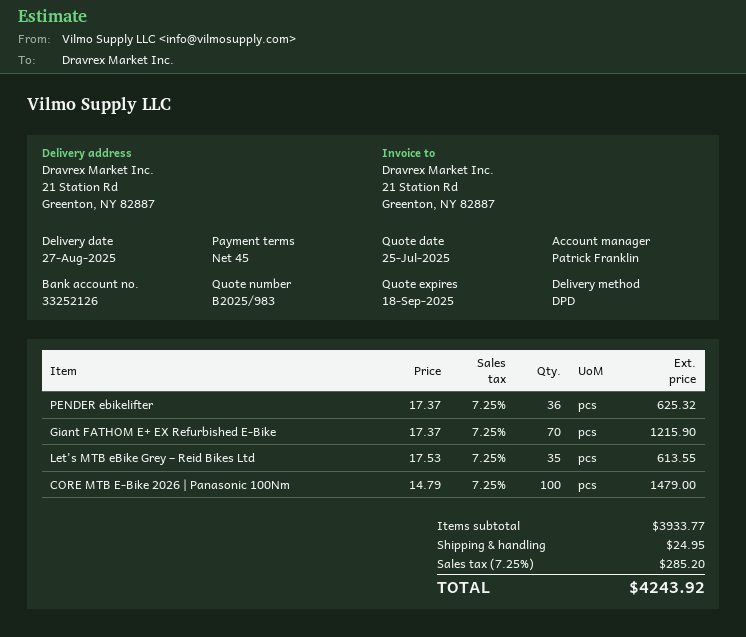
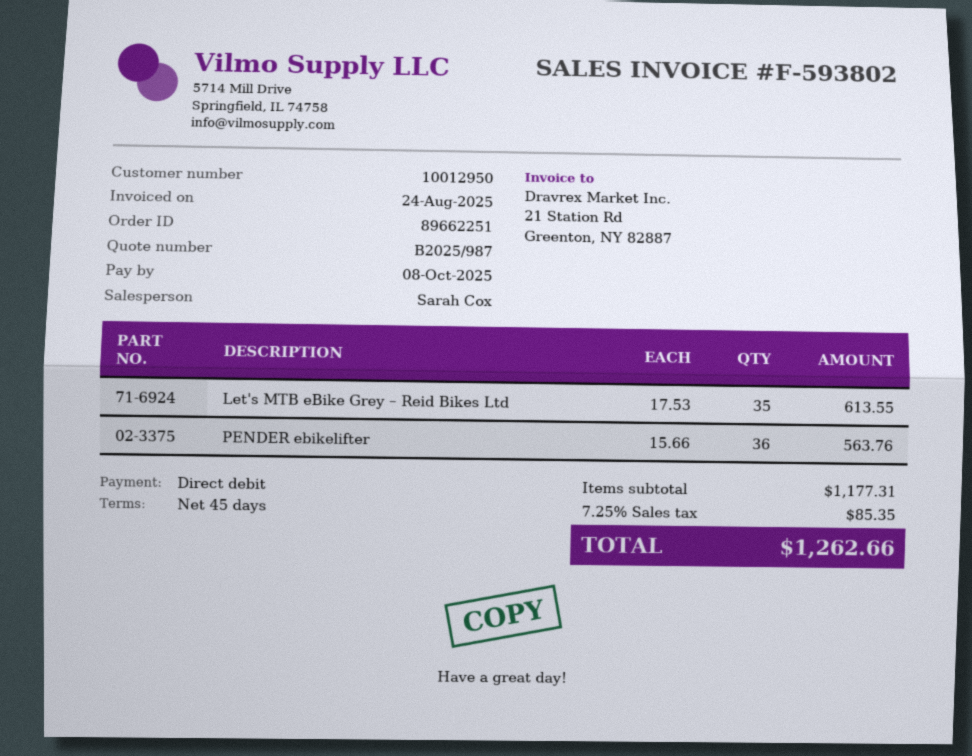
quote number: B2025/983 -> B2025/987
sales rep: Patrick Franklin -> Sarah Cox
PENDER ebikelifter: 36 x 17.37 = 625.32 -> 36 x 15.66 = 563.76
Giant FATHOM E+ EX Refurbished E-Bike: 70 x 17.37 = 1215.90 -> none
CORE MTB E-Bike 2026 | Panasonic 100Nm: 100 x 14.79 = 1479.00 -> none
subtotal: 3933.77 -> 1177.31
shipping: 24.95 -> none
tax: 7.25% = 285.20 -> 7.25% = 85.35
total: 4243.92 -> 1262.66

